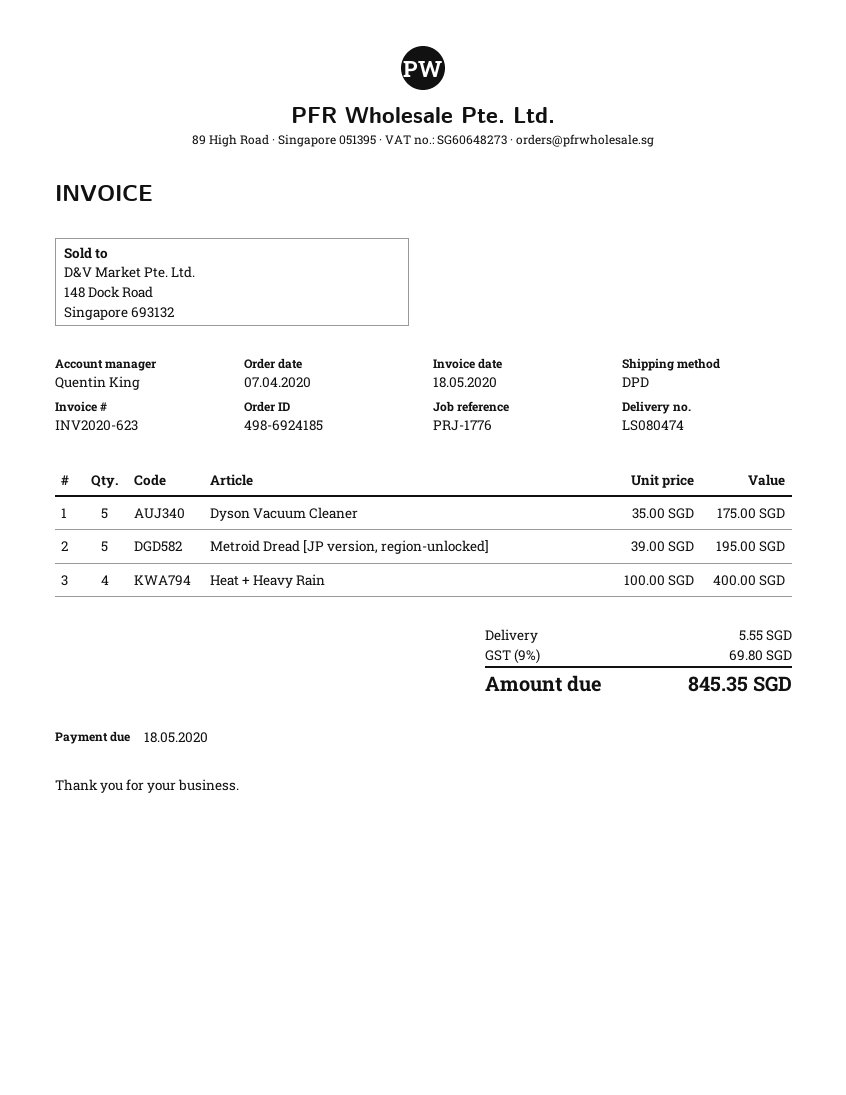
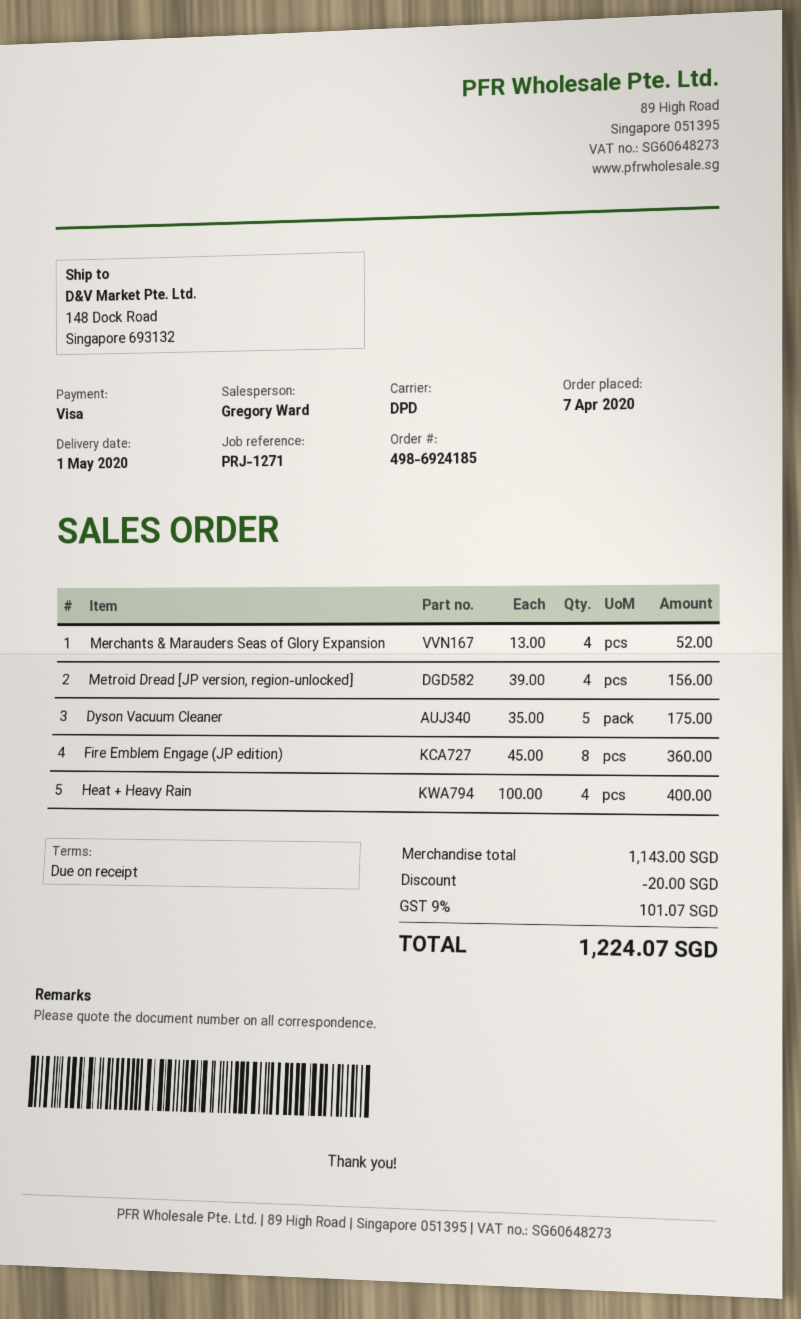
reference: PRJ-1776 -> PRJ-1271
sales rep: Quentin King -> Gregory Ward
Metroid Dread [JP version, region-unlocked]: 5 x 39.00 = 195.00 -> 4 x 39.00 = 156.00
Merchants & Marauders Seas of Glory Expansion: none -> 4 x 13.00 = 52.00
Fire Emblem Engage (JP edition): none -> 8 x 45.00 = 360.00
discount: none -> 20.00
shipping: 5.55 -> none
tax: 9% = 69.80 -> 9% = 101.07
total: 845.35 -> 1224.07

